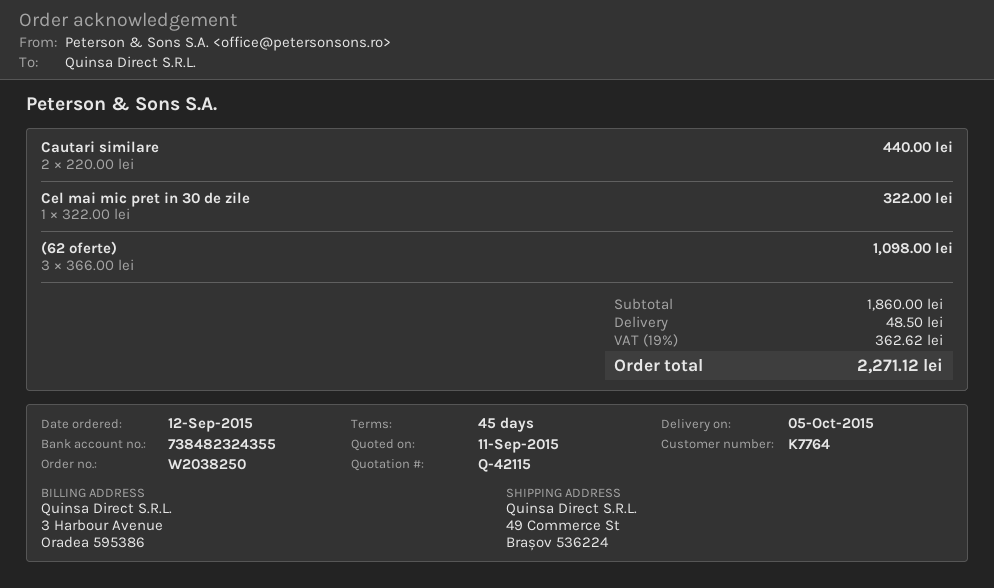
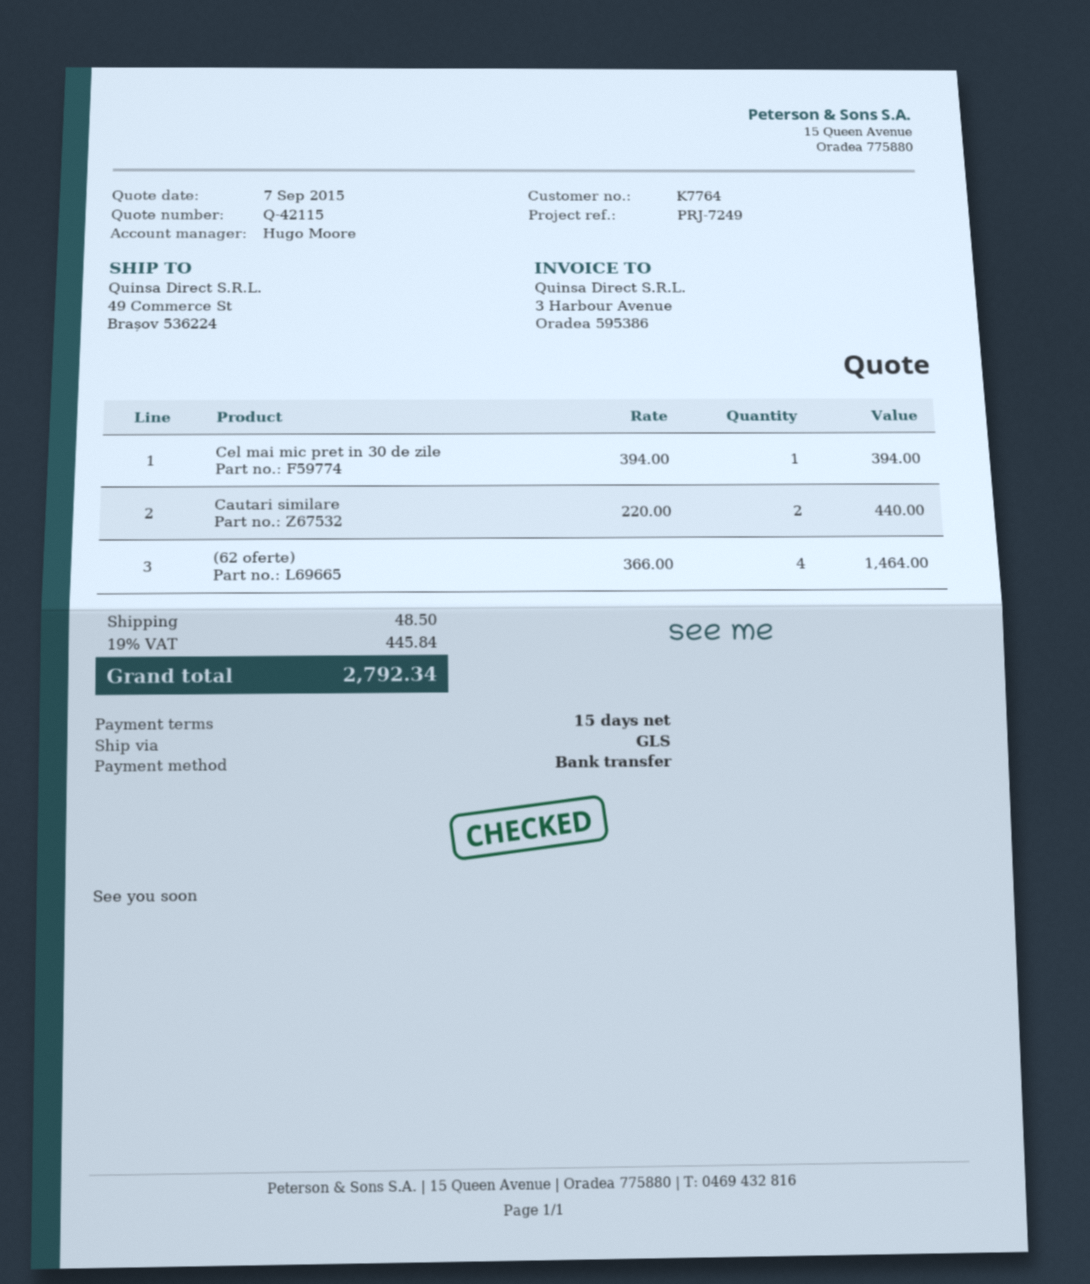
quote date: 2015-09-11 -> 2015-09-07
payment terms: 45 days -> 15 days
Cel mai mic pret in 30 de zile: 1 x 322.00 = 322.00 -> 1 x 394.00 = 394.00
(62 oferte): 3 x 366.00 = 1098.00 -> 4 x 366.00 = 1464.00
tax: 19% = 362.62 -> 19% = 445.84
total: 2271.12 -> 2792.34

